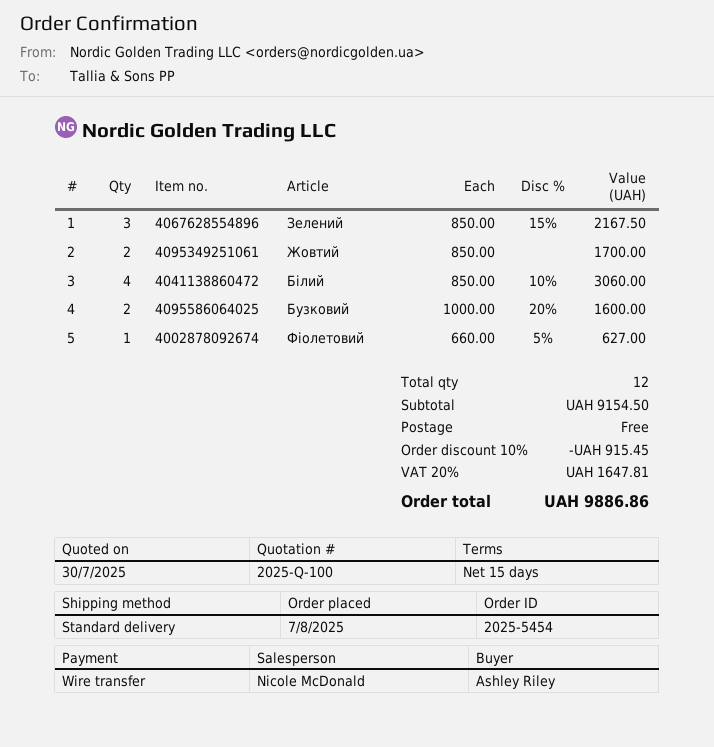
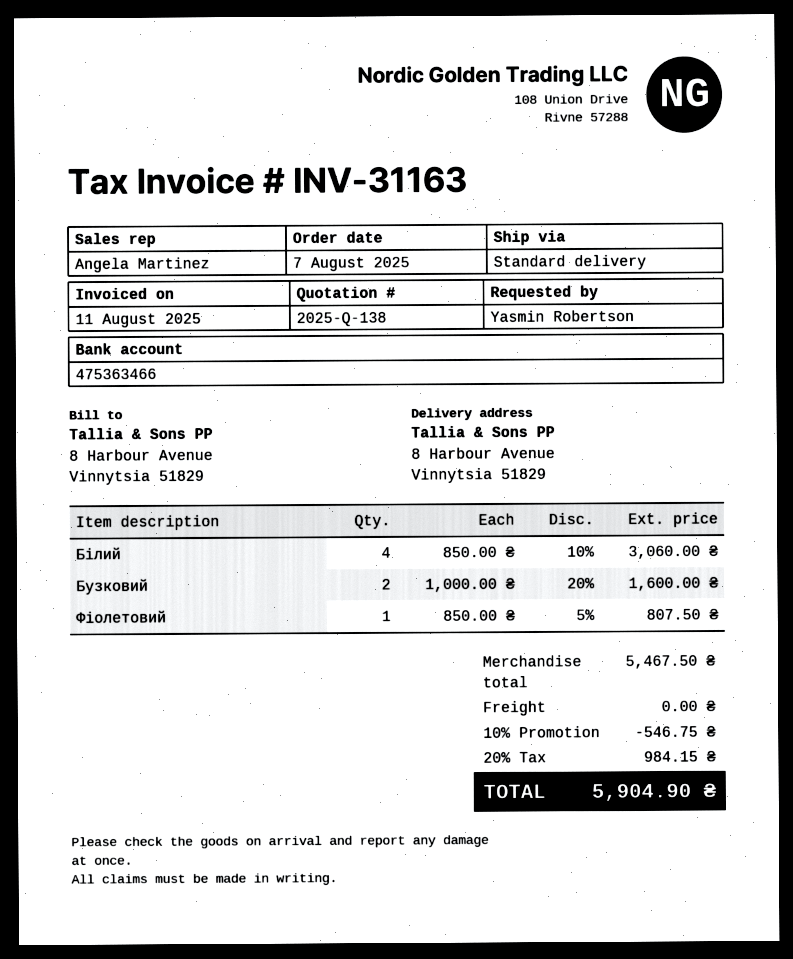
quote number: 2025-Q-100 -> 2025-Q-138
ordered by: Ashley Riley -> Yasmin Robertson
sales rep: Nicole McDonald -> Angela Martinez
Зелений: 3 x 850.00 - 15% = 2167.50 -> none
Жовтий: 2 x 850.00 = 1700.00 -> none
Фіолетовий: 1 x 660.00 - 5% = 627.00 -> 1 x 850.00 - 5% = 807.50
subtotal: 9154.50 -> 5467.50
discount: 10% = 915.45 -> 10% = 546.75
tax: 20% = 1647.81 -> 20% = 984.15
total: 9886.86 -> 5904.90

